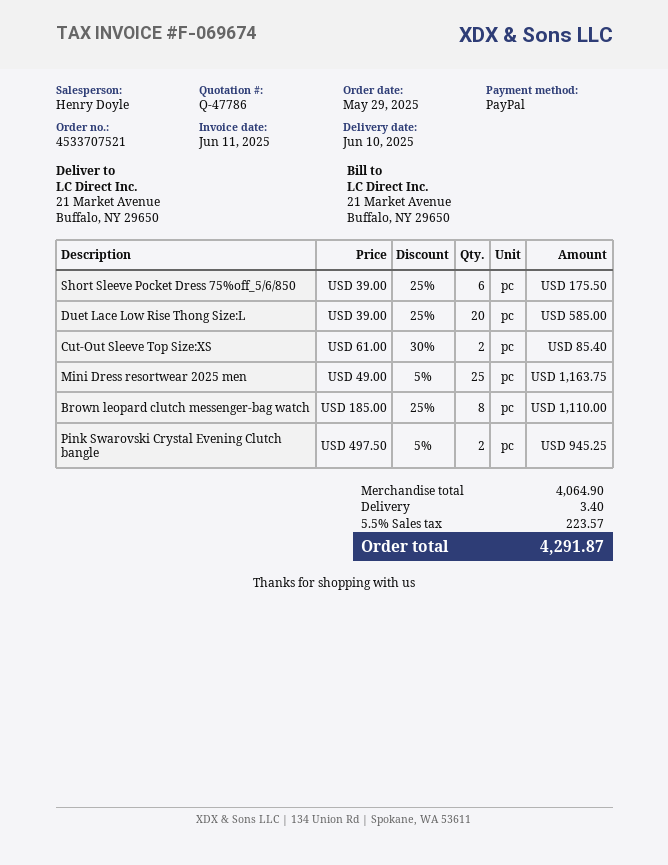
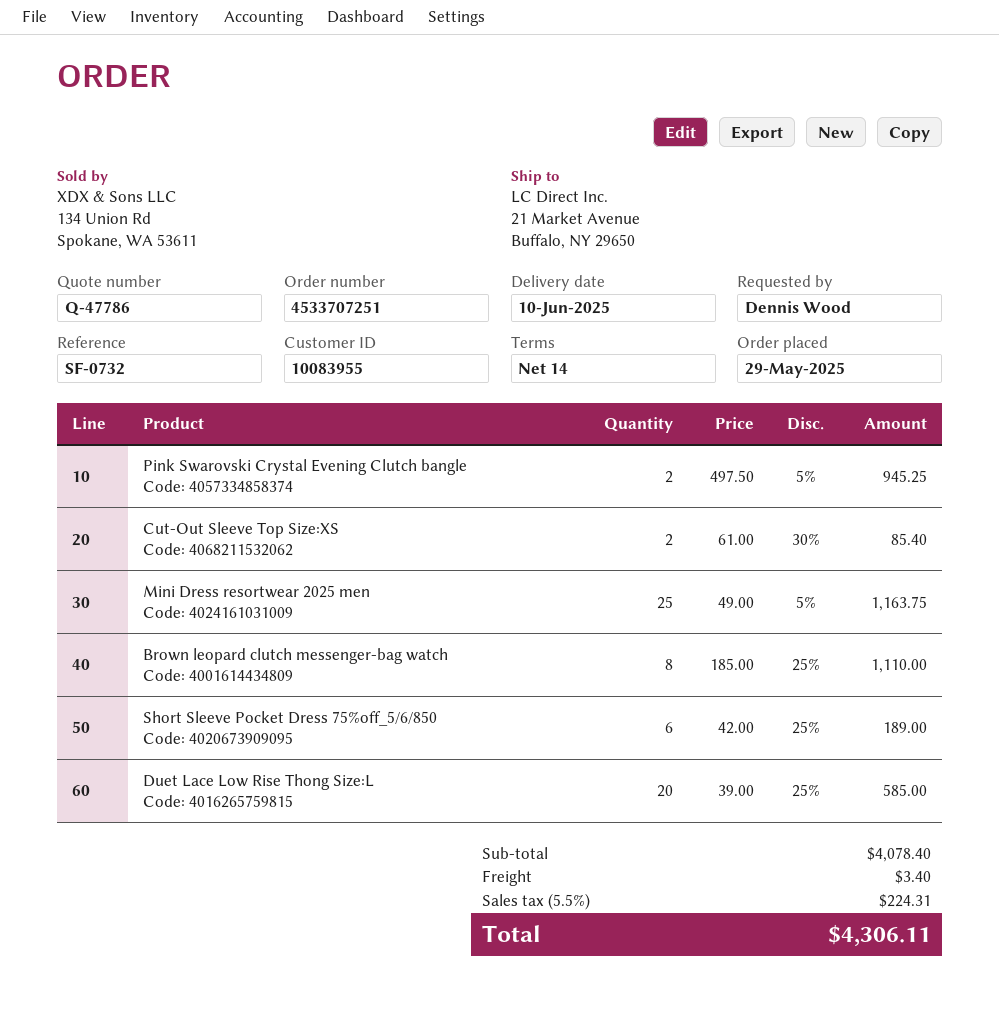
order number: 4533707521 -> 4533707251
Short Sleeve Pocket Dress 75%off_5/6/850: 6 x 39.00 - 25% = 175.50 -> 6 x 42.00 - 25% = 189.00
subtotal: 4064.90 -> 4078.40
tax: 5.5% = 223.57 -> 5.5% = 224.31
total: 4291.87 -> 4306.11

